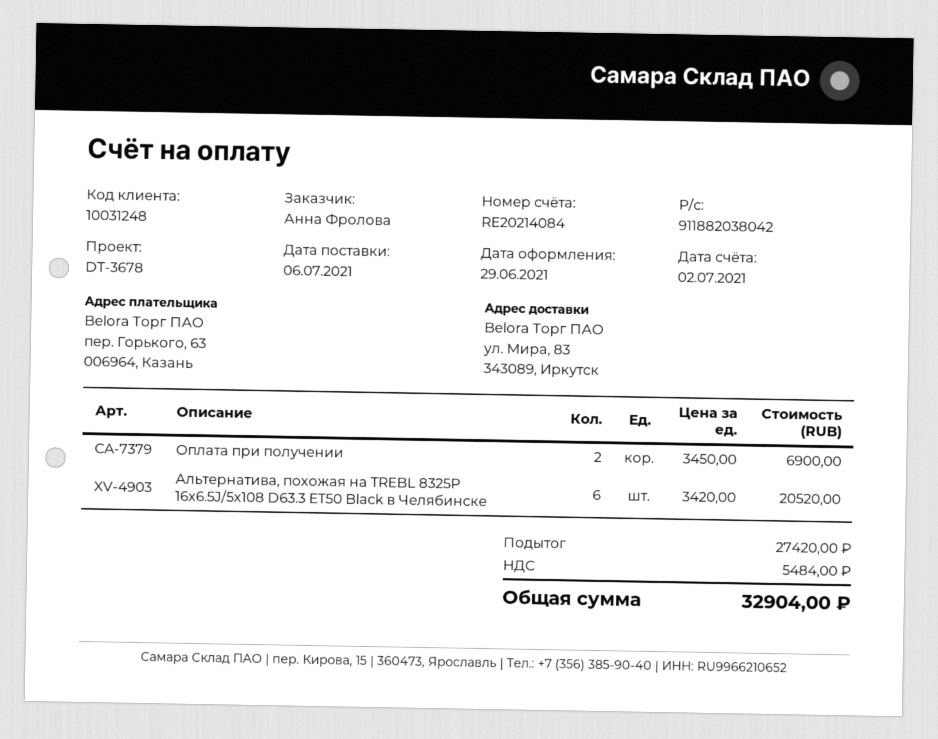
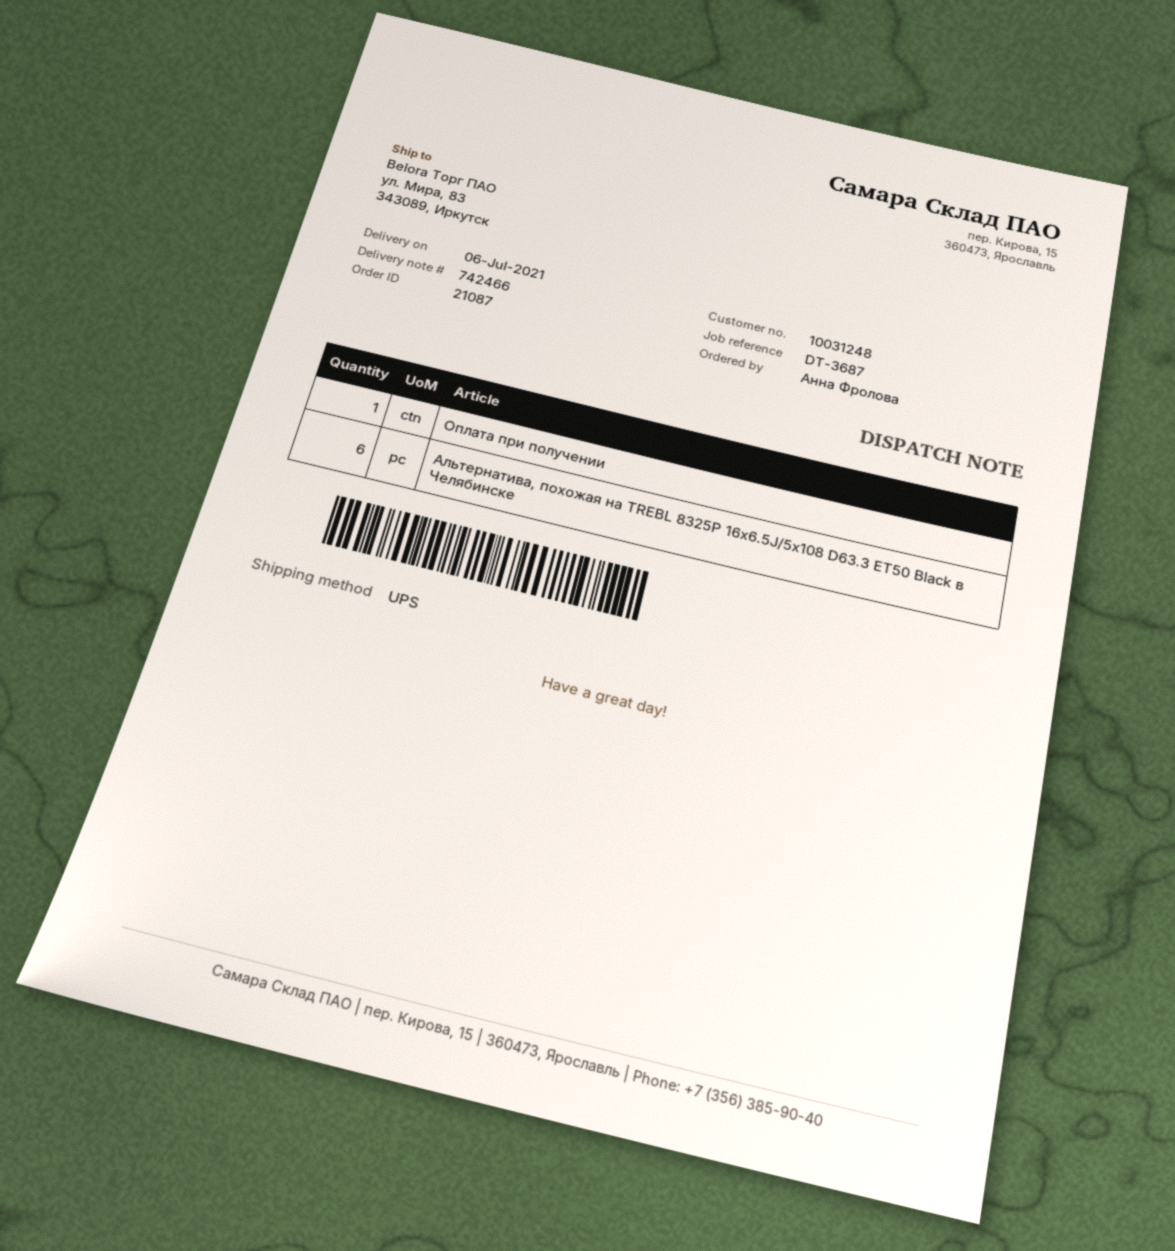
reference: DT-3678 -> DT-3687
Оплата при получении: 2 -> 1

